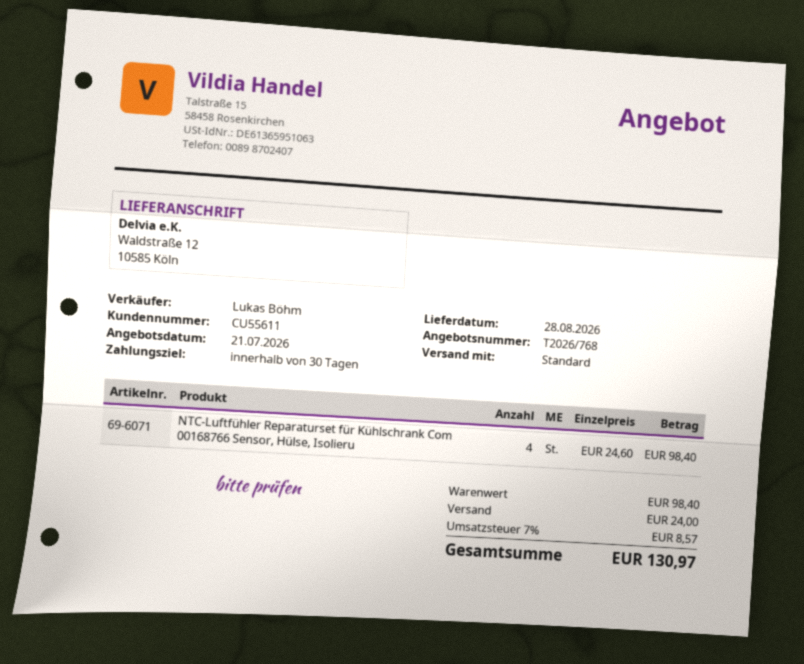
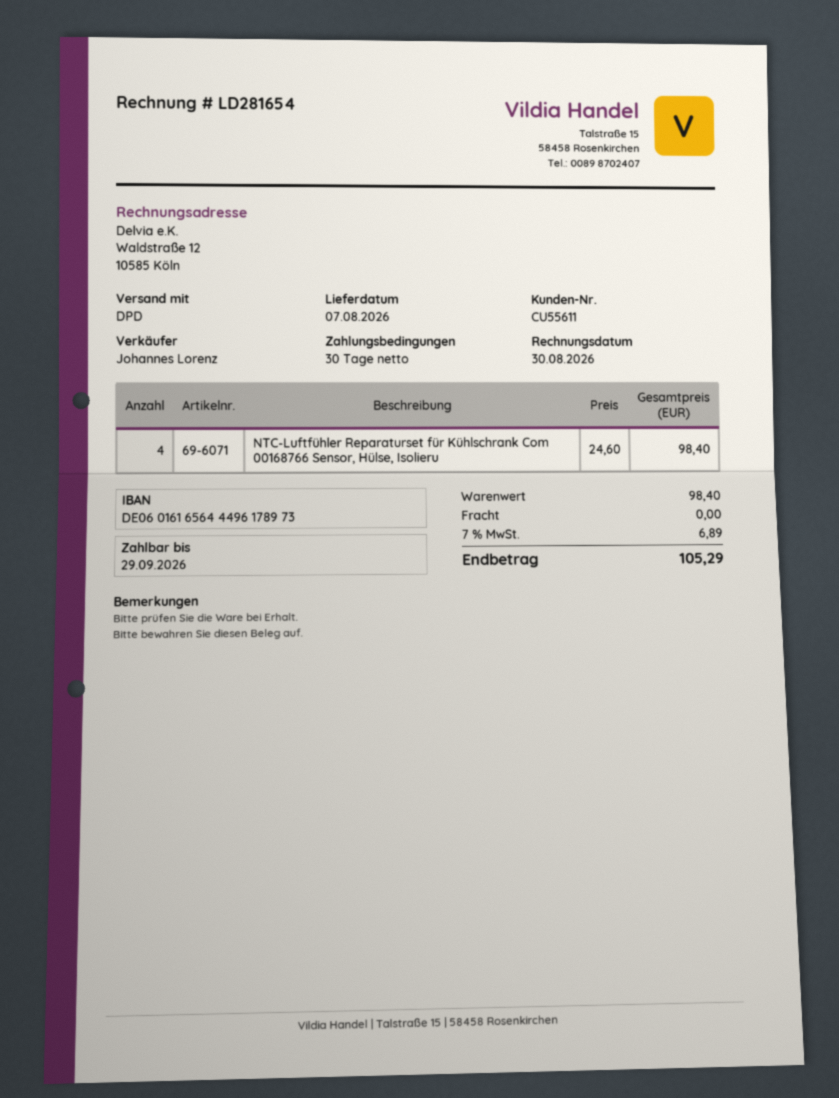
delivery date: 2026-08-28 -> 2026-08-07
sales rep: Lukas Böhm -> Johannes Lorenz
shipping method: standard -> DPD
shipping: 24.00 -> 0.00
tax: 7% = 8.57 -> 7% = 6.89
total: 130.97 -> 105.29

